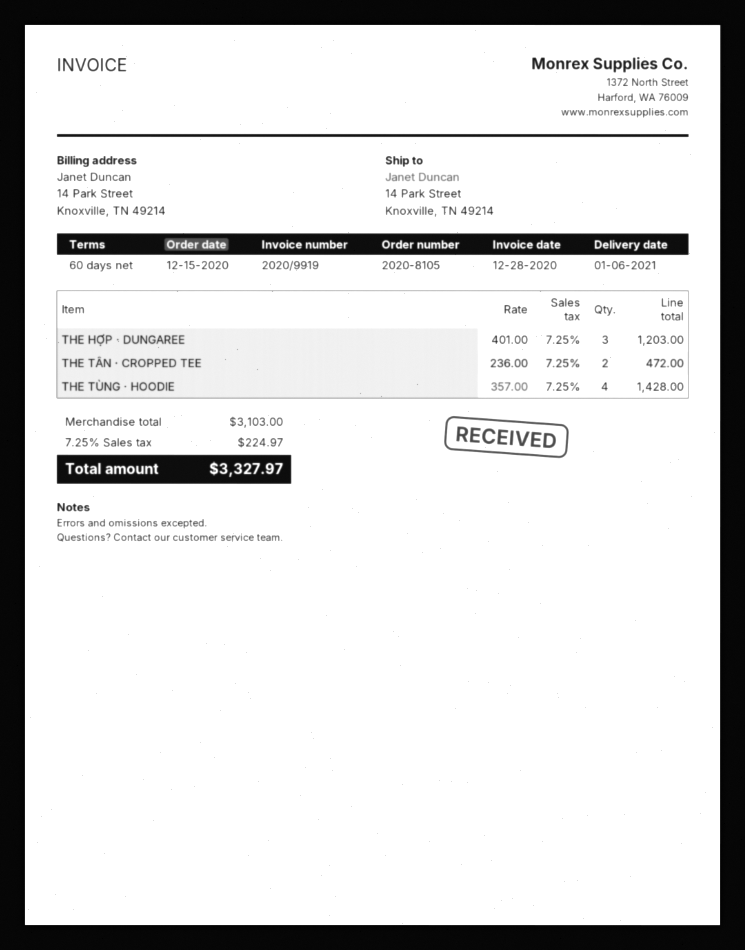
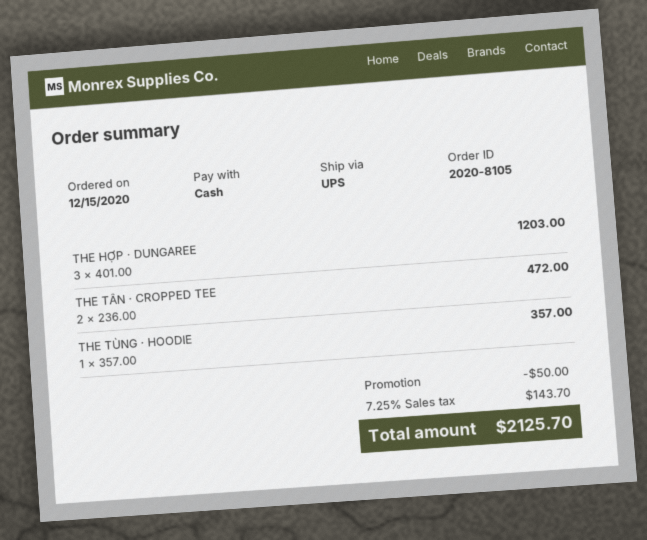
THE TÙNG · HOODIE: 4 x 357.00 = 1428.00 -> 1 x 357.00 = 357.00
discount: none -> 50.00
tax: 7.25% = 224.97 -> 7.25% = 143.70
total: 3327.97 -> 2125.70

